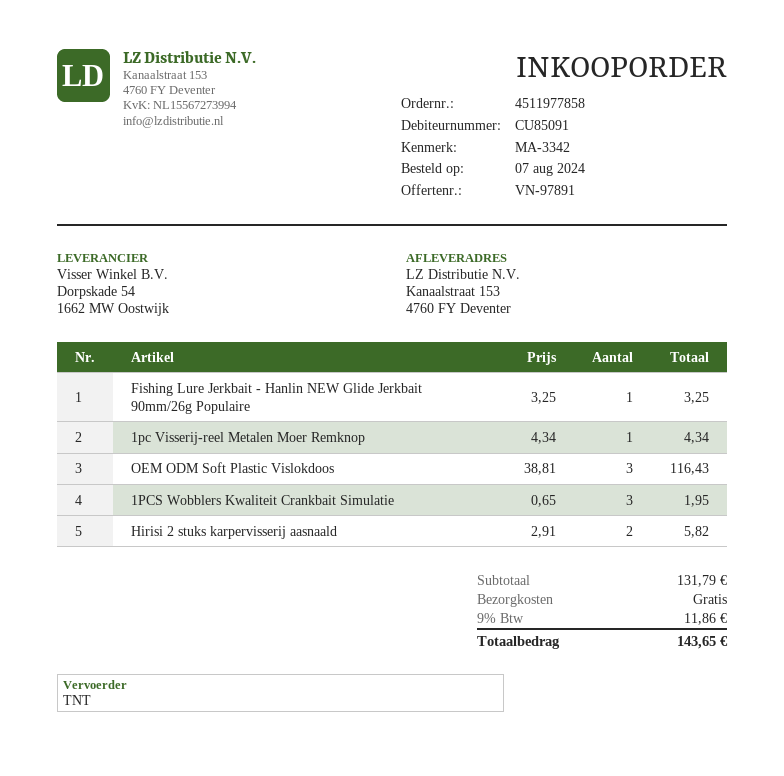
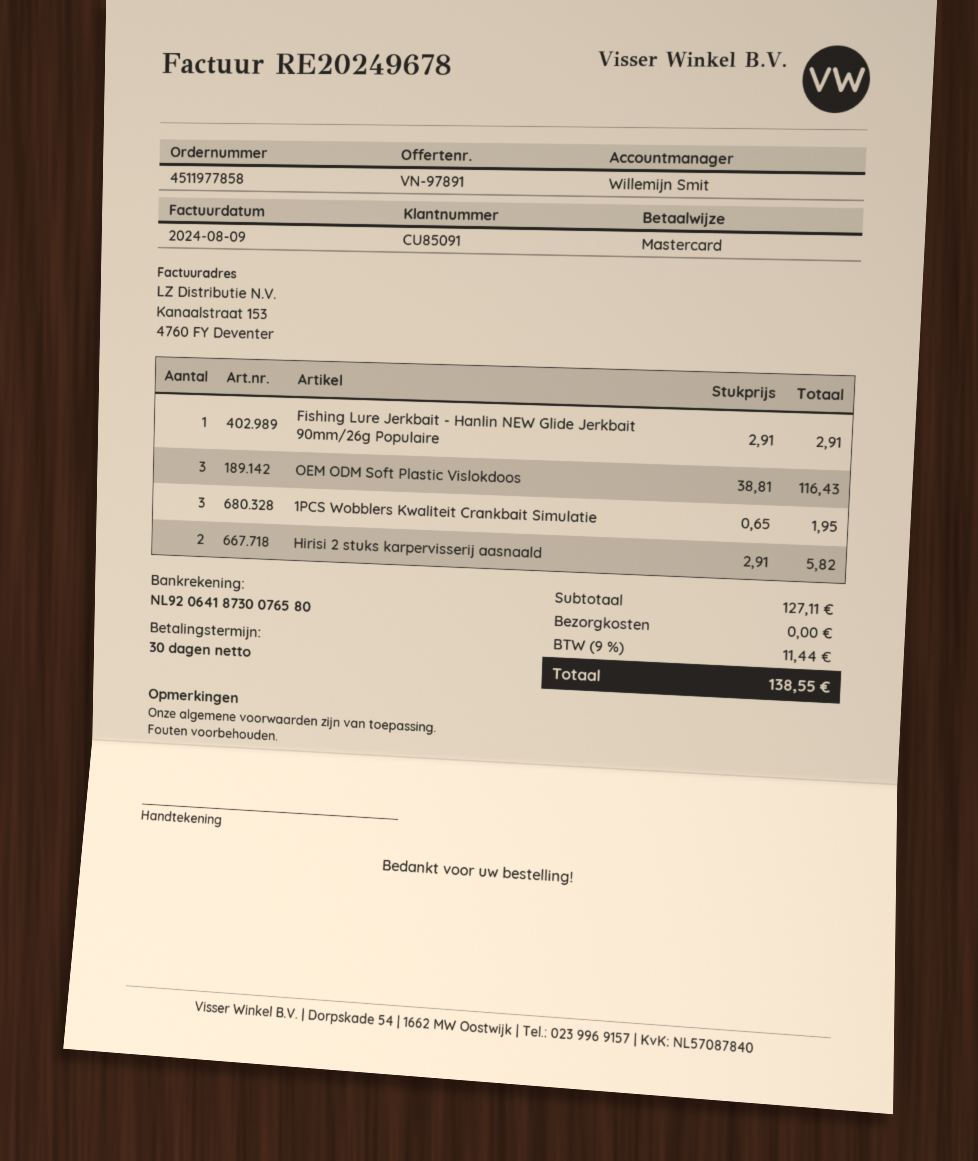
Fishing Lure Jerkbait - Hanlin NEW Glide Jerkbait 90mm/26g Populaire: 1 x 3.25 = 3.25 -> 1 x 2.91 = 2.91
1pc Visserij-reel Metalen Moer Remknop: 1 x 4.34 = 4.34 -> none
subtotal: 131.79 -> 127.11
tax: 9% = 11.86 -> 9% = 11.44
total: 143.65 -> 138.55

